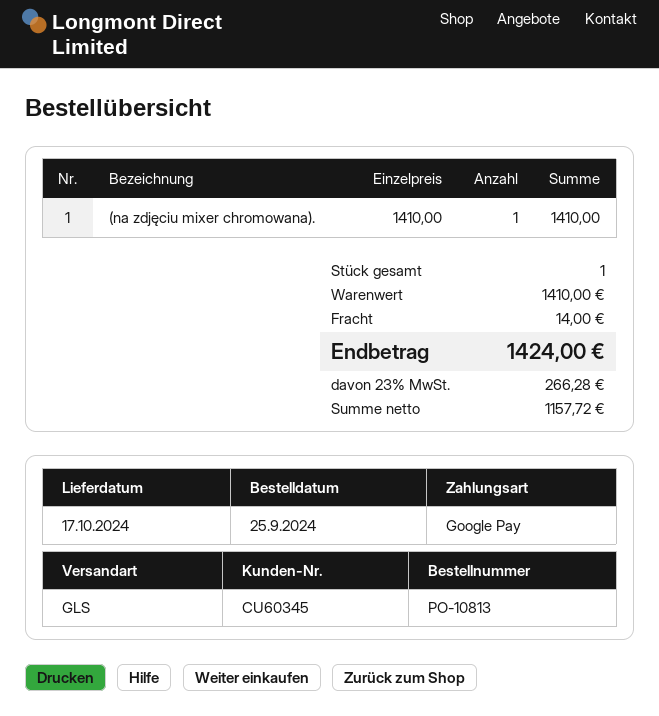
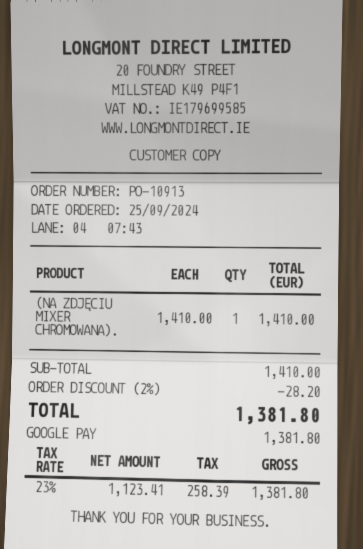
order number: PO-10813 -> PO-10913
discount: none -> 2% = 28.20
shipping: 14.00 -> none
net: 1157.72 -> 1123.41
tax: 23% = 266.28 -> 23% = 258.39
total: 1424.00 -> 1381.80

